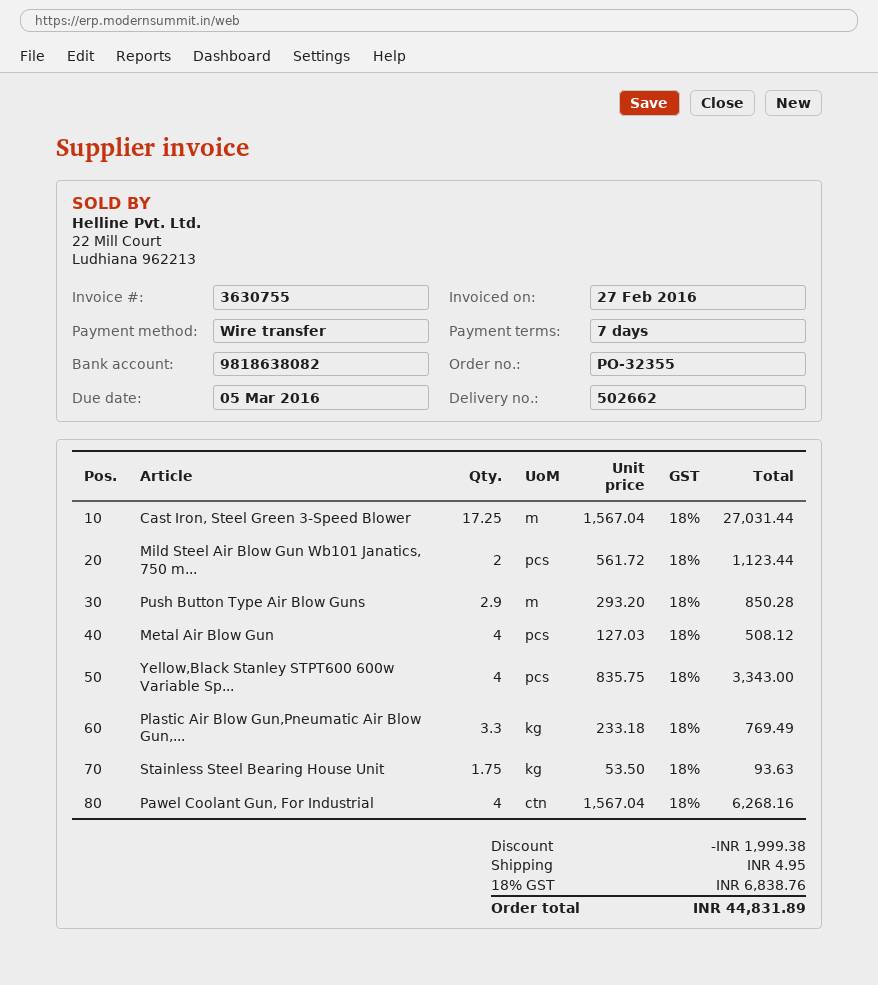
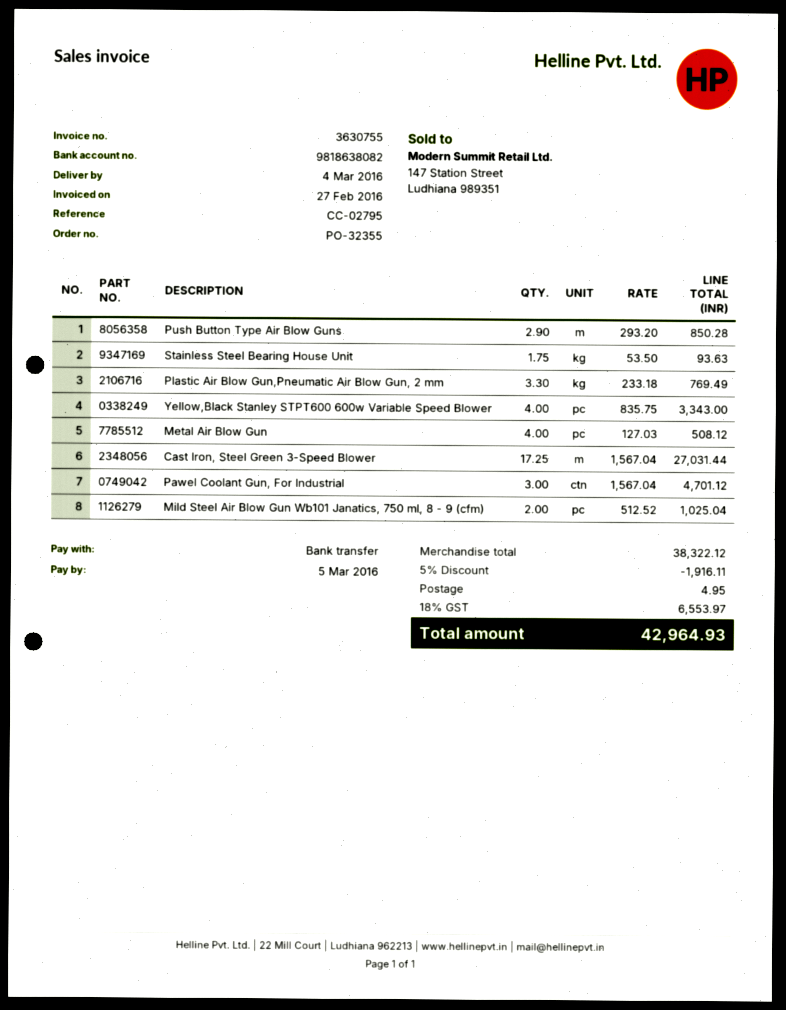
Mild Steel Air Blow Gun Wb101 Janatics, 750 m...: 2 x 561.72 = 1123.44 -> 2 x 512.52 = 1025.04
Pawel Coolant Gun, For Industrial: 4 x 1567.04 = 6268.16 -> 3 x 1567.04 = 4701.12
discount: 1999.38 -> 1916.11
tax: 18% = 6838.76 -> 18% = 6553.97
total: 44831.89 -> 42964.93

